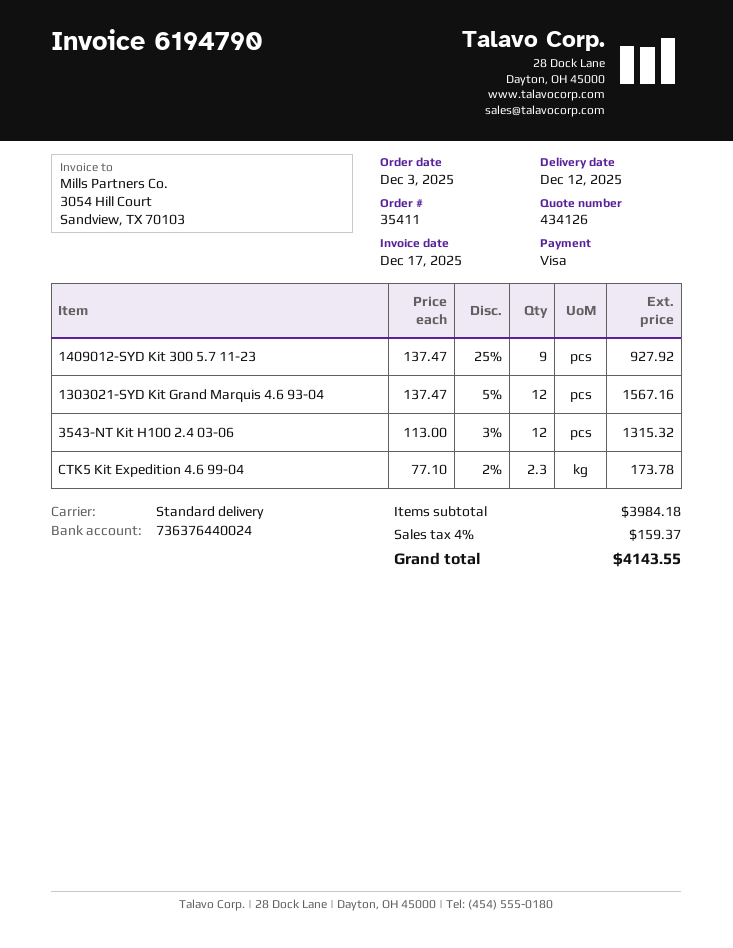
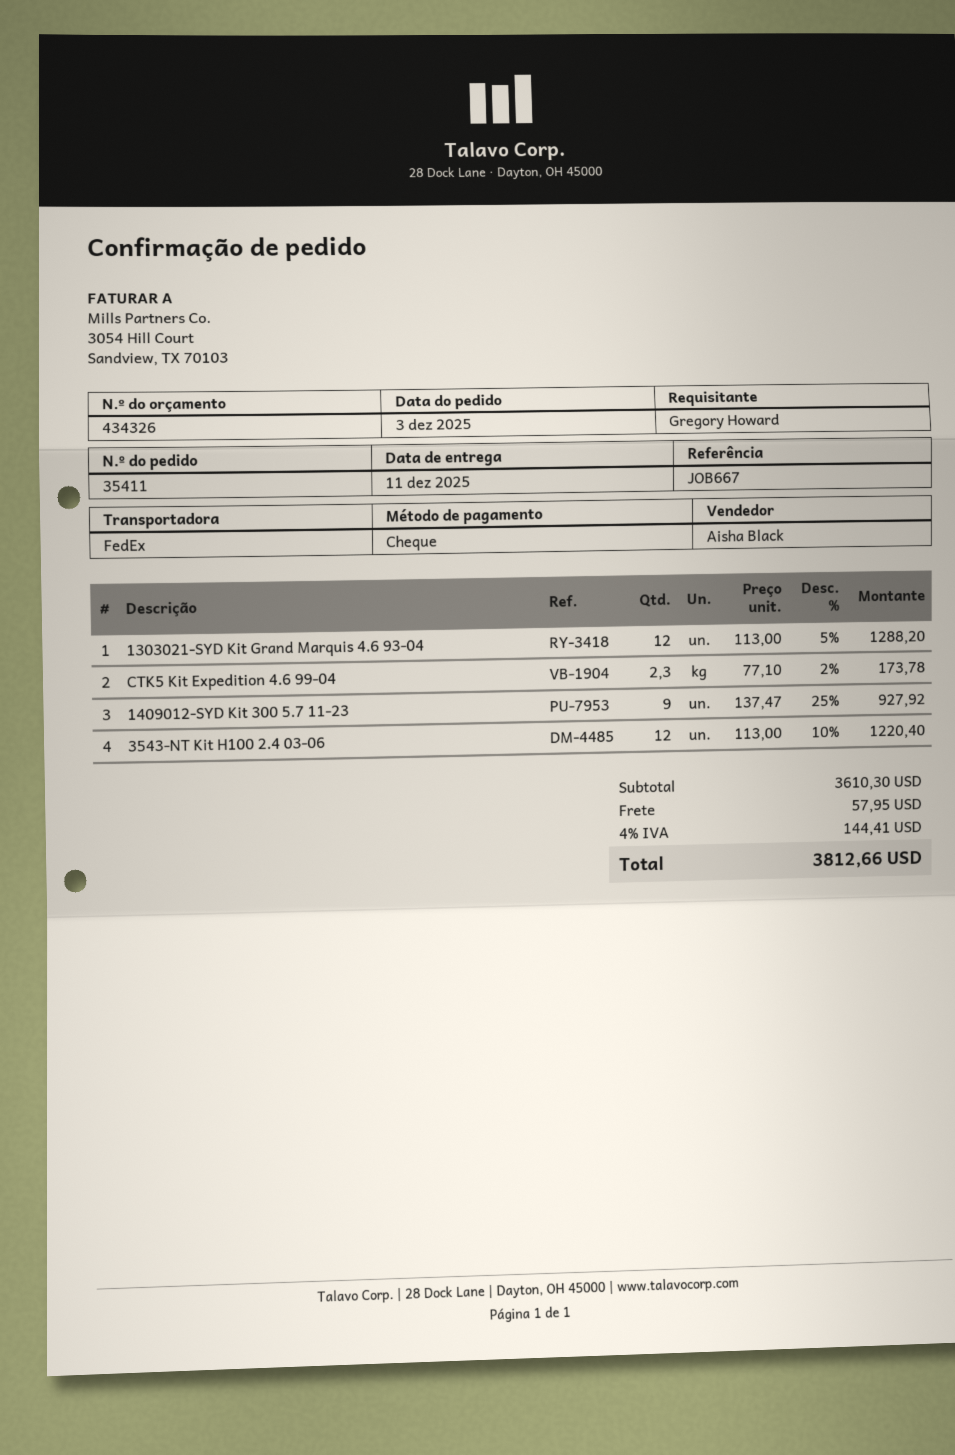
quote number: 434126 -> 434326
delivery date: 2025-12-12 -> 2025-12-11
payment method: Visa -> cheque
shipping method: standard -> FedEx
1303021-SYD Kit Grand Marquis 4.6 93-04: 12 x 137.47 - 5% = 1567.16 -> 12 x 113.00 - 5% = 1288.20
3543-NT Kit H100 2.4 03-06: 12 x 113.00 - 3% = 1315.32 -> 12 x 113.00 - 10% = 1220.40
subtotal: 3984.18 -> 3610.30
shipping: none -> 57.95
tax: 4% = 159.37 -> 4% = 144.41
total: 4143.55 -> 3812.66

